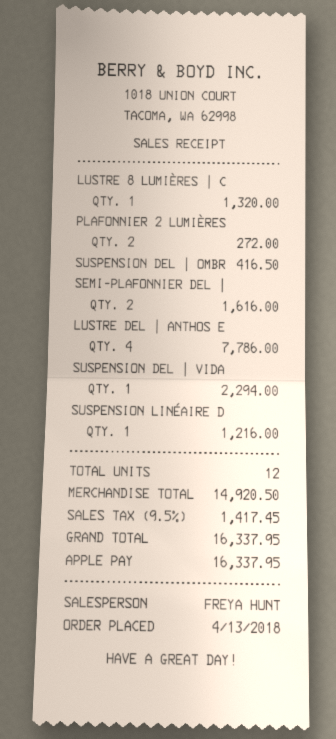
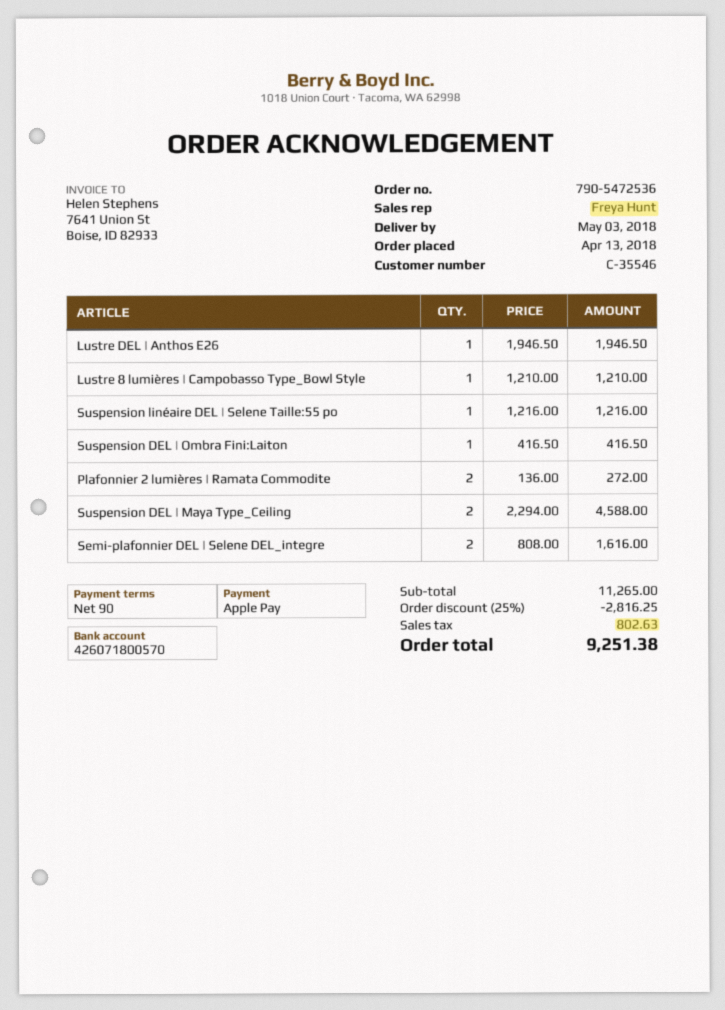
LUSTRE 8 LUMIÈRES | C: 1 for 1320.00 -> 1 for 1210.00
LUSTRE DEL | ANTHOS E: 4 for 7786.00 -> 1 for 1946.50
SUSPENSION DEL | VIDA: 1 for 2294.00 -> none
Suspension DEL | Maya Type_Ceiling: none -> 2 for 4588.00
subtotal: 14920.50 -> 11265.00
discount: none -> 25% = 2816.25
tax: 1417.45 -> 802.63
total: 16337.95 -> 9251.38

